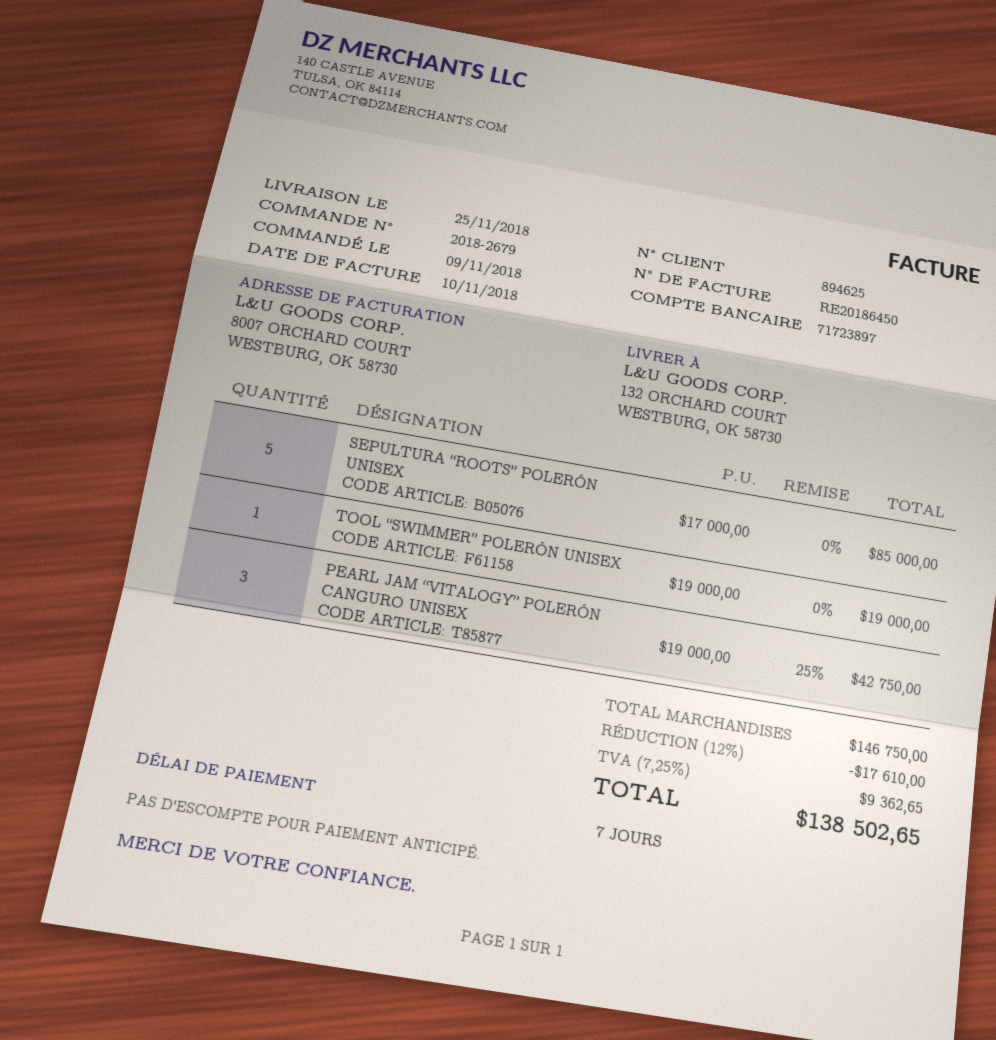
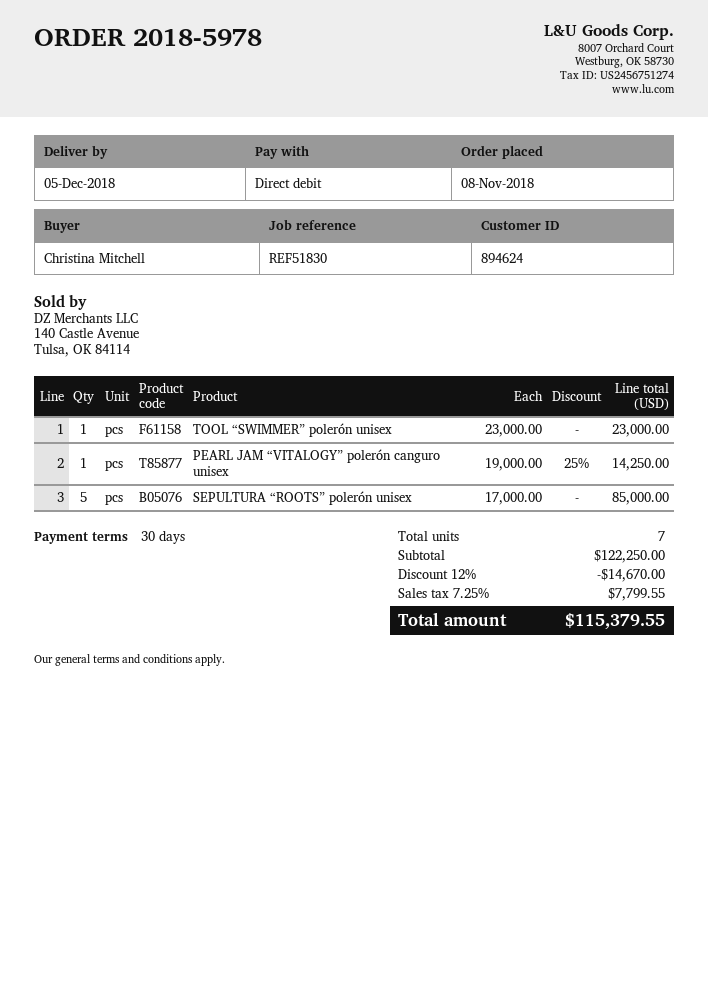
order number: 2018-2679 -> 2018-5978
order date: 2018-11-09 -> 2018-11-08
delivery date: 2018-11-25 -> 2018-12-05
payment terms: 7 days -> 30 days
customer number: 894625 -> 894624
TOOL “SWIMMER” POLERÓN UNISEX: 1 x 19000.00 = 19000.00 -> 1 x 23000.00 = 23000.00
PEARL JAM “VITALOGY” POLERÓN CANGURO UNISEX: 3 x 19000.00 - 25% = 42750.00 -> 1 x 19000.00 - 25% = 14250.00
subtotal: 146750.00 -> 122250.00
discount: 12% = 17610.00 -> 12% = 14670.00
tax: 7.25% = 9362.65 -> 7.25% = 7799.55
total: 138502.65 -> 115379.55

